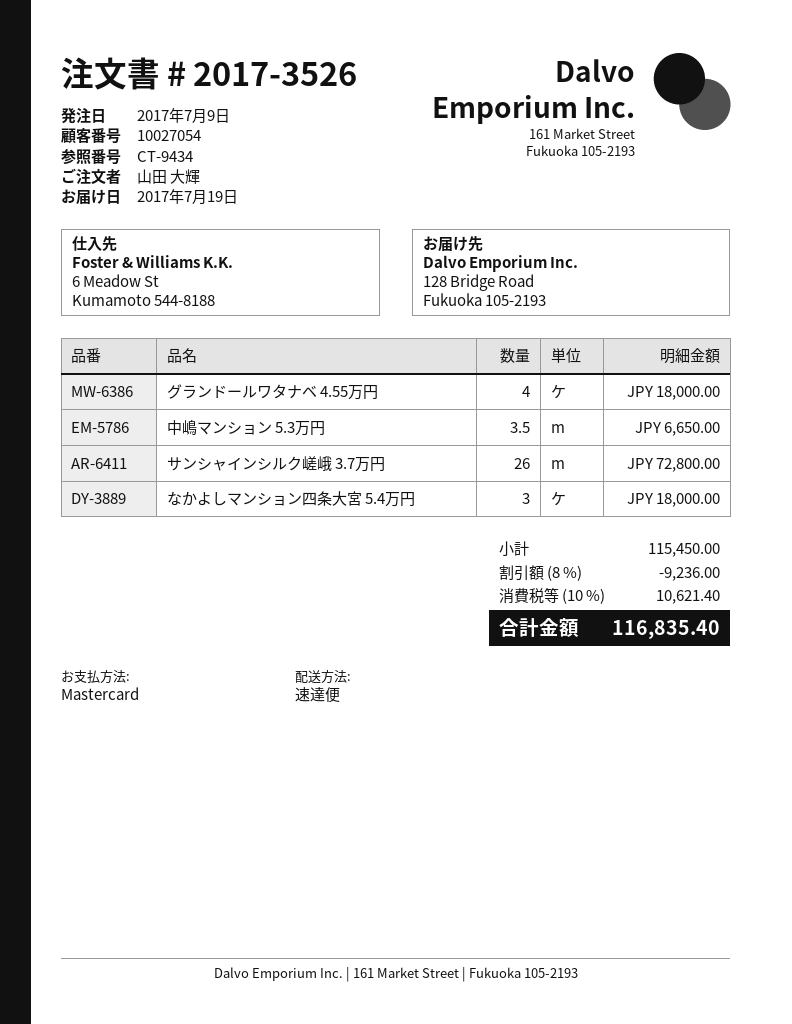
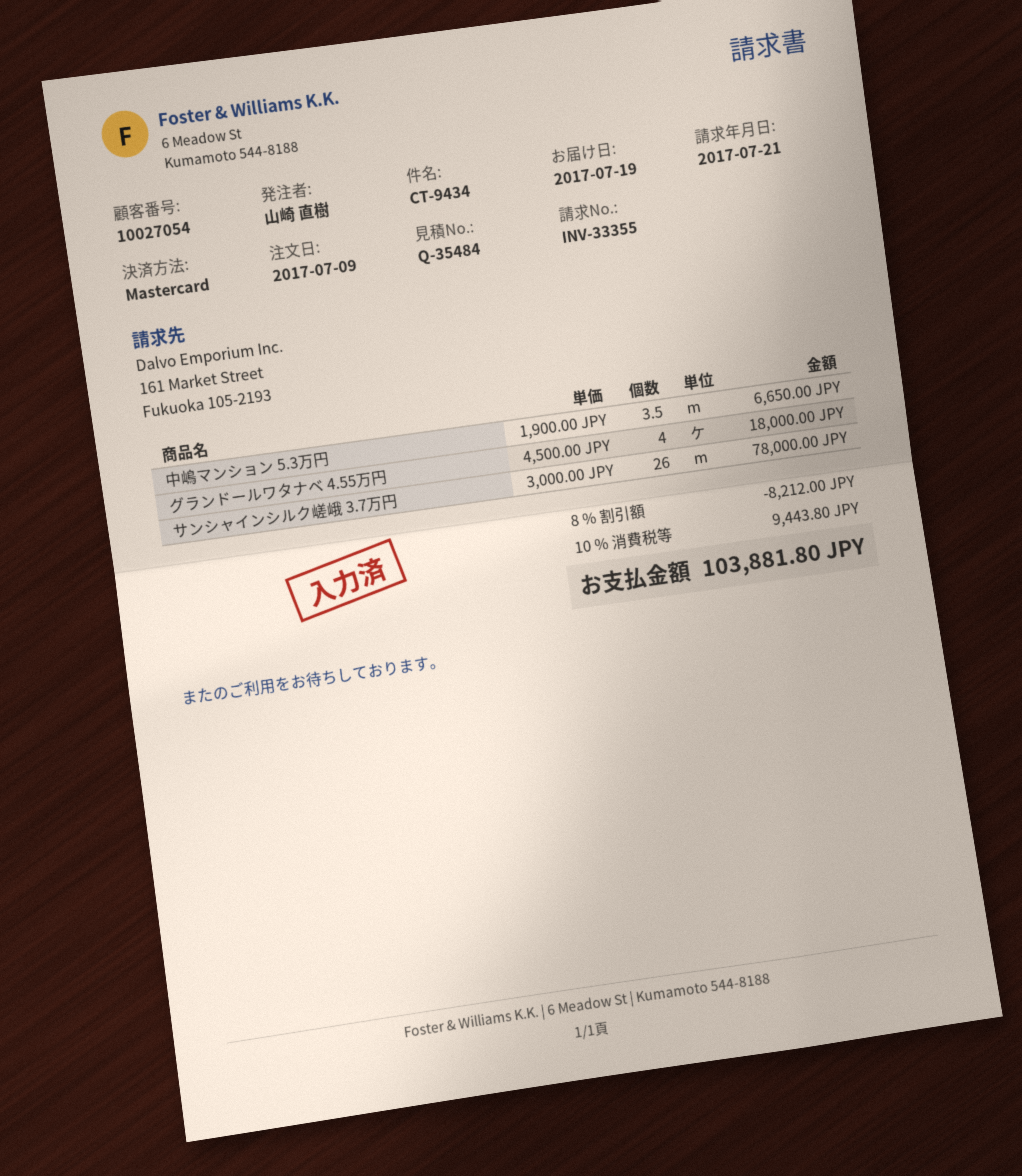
ordered by: 山田 大輝 -> 山崎 直樹
サンシャインシルク嵯峨 3.7万円: 26 for 72800.00 -> 26 for 78000.00
なかよしマンション四条大宮 5.4万円: 3 for 18000.00 -> none
discount: 8% = 9236.00 -> 8% = 8212.00
tax: 10% = 10621.40 -> 10% = 9443.80
total: 116835.40 -> 103881.80

